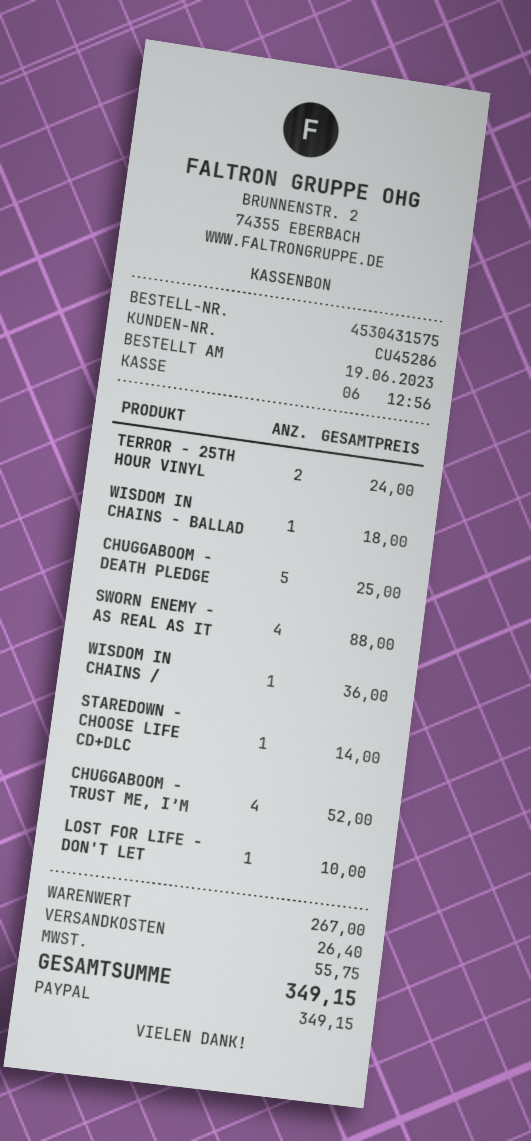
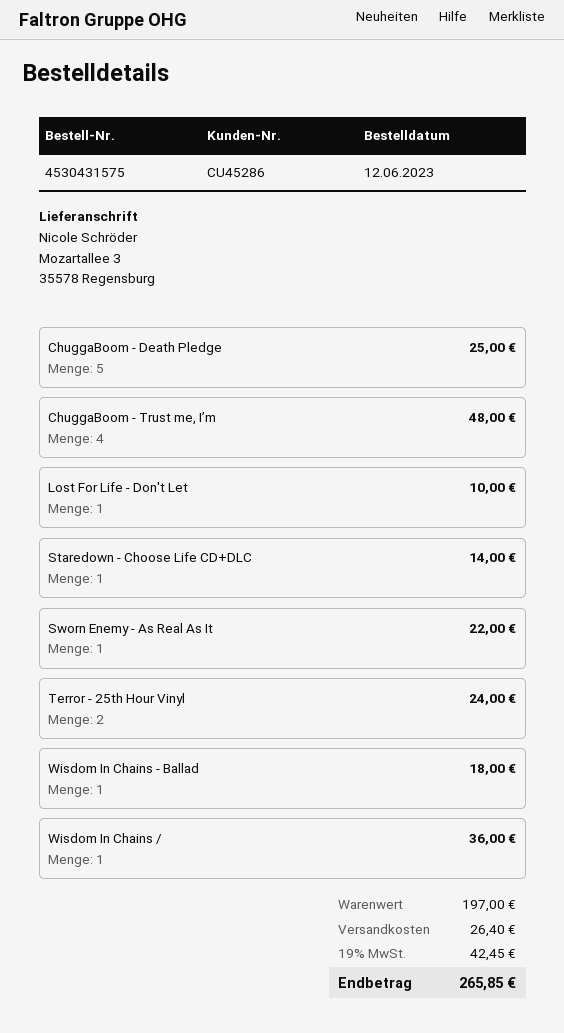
order date: 2023-06-19 -> 2023-06-12
SWORN ENEMY - AS REAL AS IT: 4 for 88.00 -> 1 for 22.00
CHUGGABOOM - TRUST ME, I’M: 4 for 52.00 -> 4 for 48.00
subtotal: 267.00 -> 197.00
tax: 55.75 -> 42.45
total: 349.15 -> 265.85

